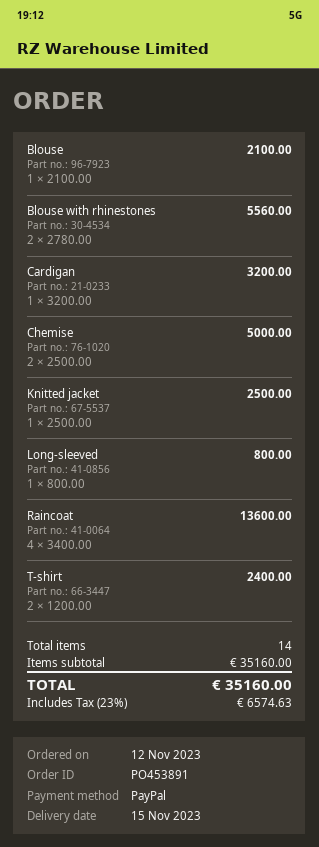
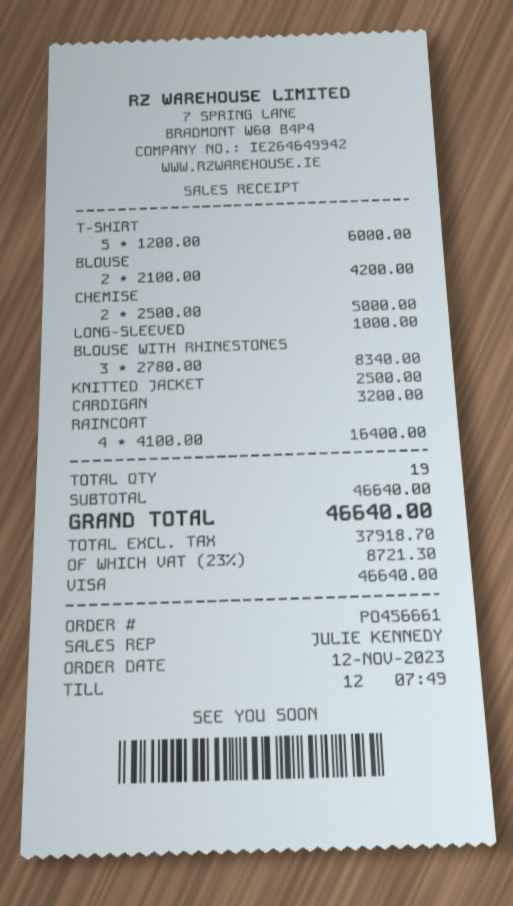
order number: PO453891 -> PO456661
payment method: PayPal -> Visa
Blouse: 1 x 2100.00 = 2100.00 -> 2 x 2100.00 = 4200.00
Blouse with rhinestones: 2 x 2780.00 = 5560.00 -> 3 x 2780.00 = 8340.00
Long-sleeved: 1 x 800.00 = 800.00 -> 1 x 1000.00 = 1000.00
Raincoat: 4 x 3400.00 = 13600.00 -> 4 x 4100.00 = 16400.00
T-shirt: 2 x 1200.00 = 2400.00 -> 5 x 1200.00 = 6000.00
total quantity: 14 -> 19
subtotal: 35160.00 -> 46640.00
tax: 23% = 6574.63 -> 23% = 8721.30
total: 35160.00 -> 46640.00

